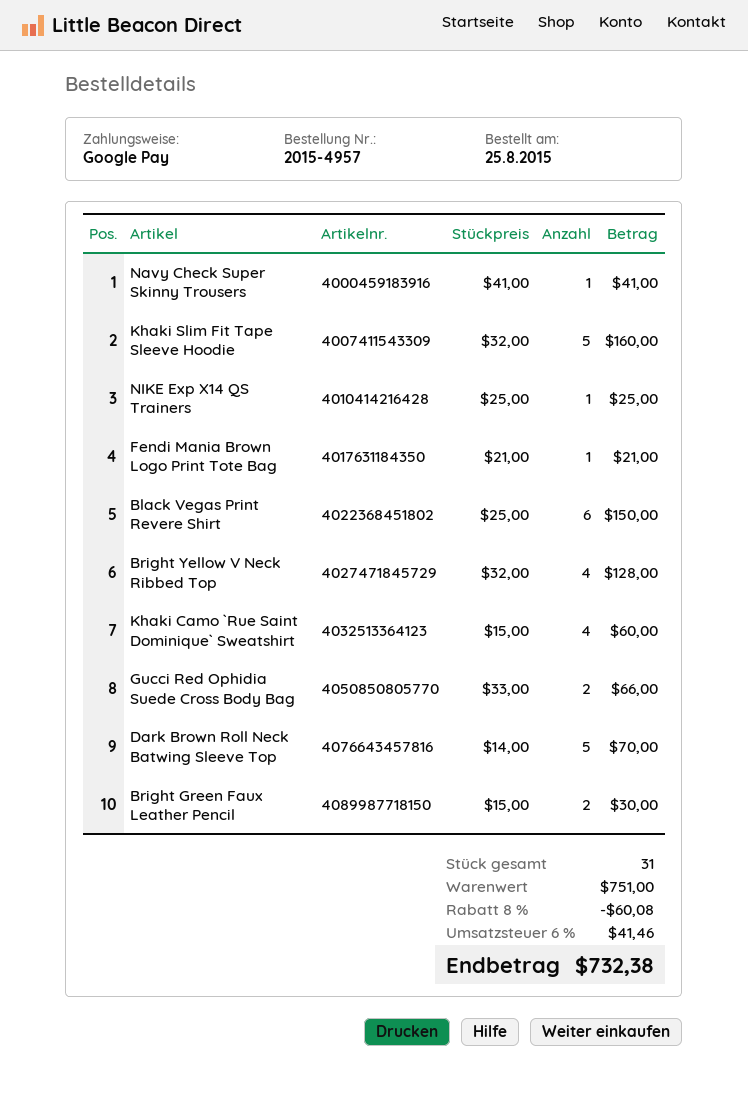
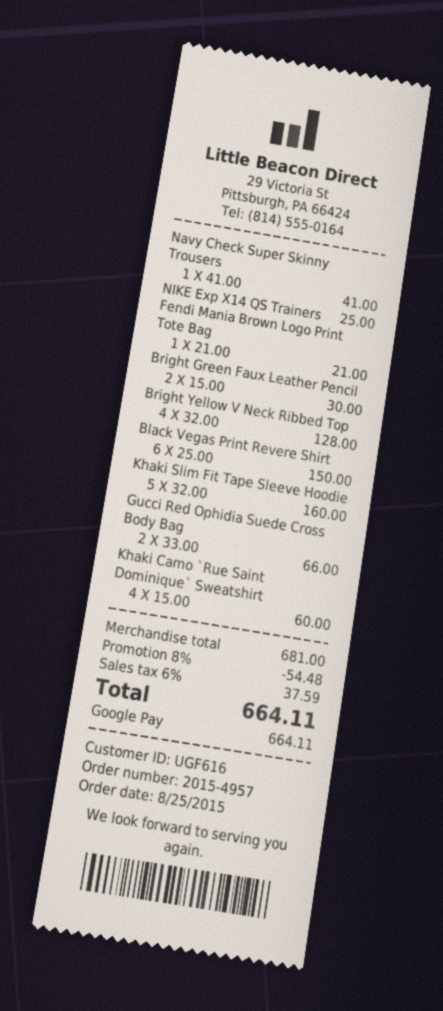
Dark Brown Roll Neck Batwing Sleeve Top: 5 x 14.00 = 70.00 -> none
subtotal: 751.00 -> 681.00
discount: 8% = 60.08 -> 8% = 54.48
tax: 6% = 41.46 -> 6% = 37.59
total: 732.38 -> 664.11

